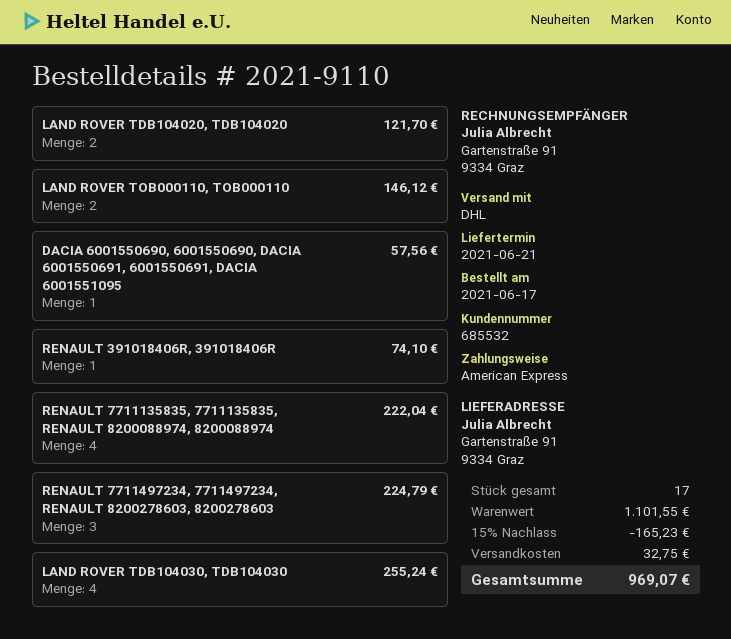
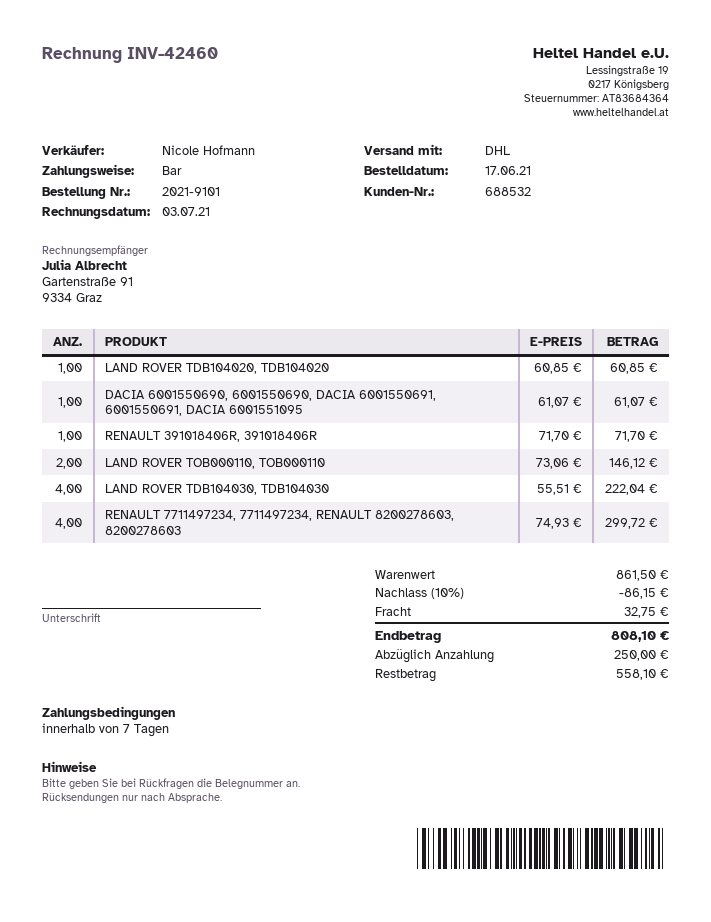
order number: 2021-9110 -> 2021-9101
customer number: 685532 -> 688532
payment method: American Express -> cash
LAND ROVER TDB104020, TDB104020: 2 for 121.70 -> 1 for 60.85
DACIA 6001550690, 6001550690, DACIA 6001550691, 6001550691, DACIA 6001551095: 1 for 57.56 -> 1 for 61.07
RENAULT 391018406R, 391018406R: 1 for 74.10 -> 1 for 71.70
RENAULT 7711135835, 7711135835, RENAULT 8200088974, 8200088974: 4 for 222.04 -> none
RENAULT 7711497234, 7711497234, RENAULT 8200278603, 8200278603: 3 for 224.79 -> 4 for 299.72
LAND ROVER TDB104030, TDB104030: 4 for 255.24 -> 4 for 222.04
subtotal: 1101.55 -> 861.50
discount: 15% = 165.23 -> 10% = 86.15
total: 969.07 -> 808.10

